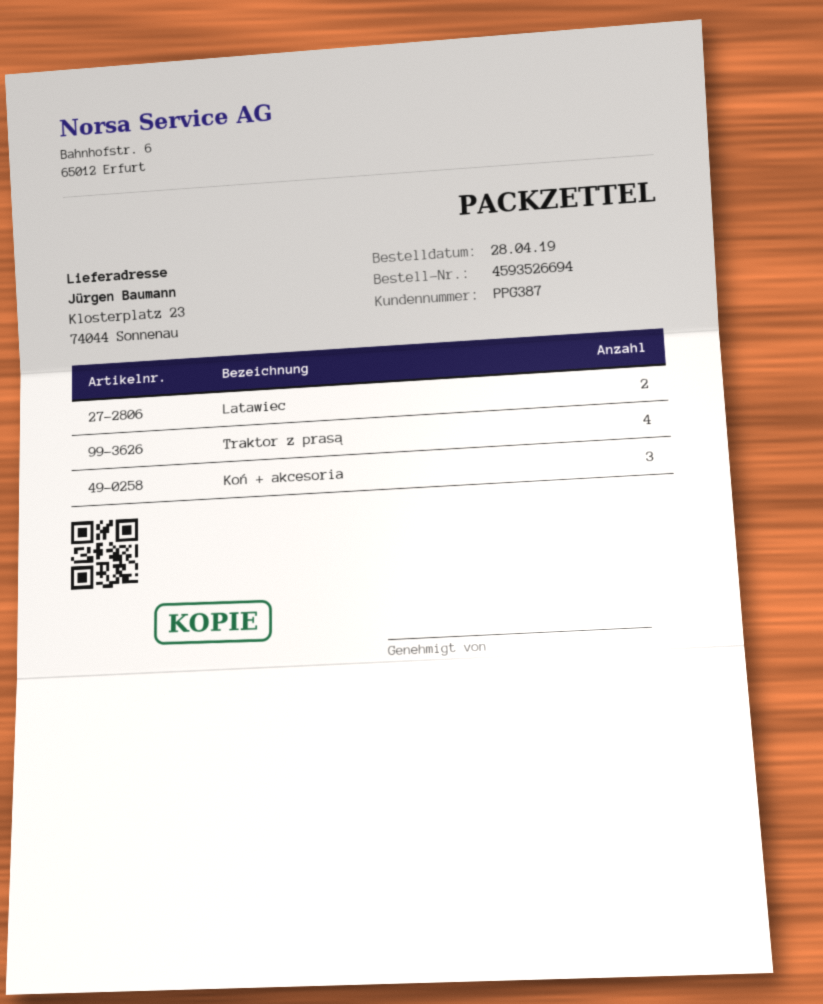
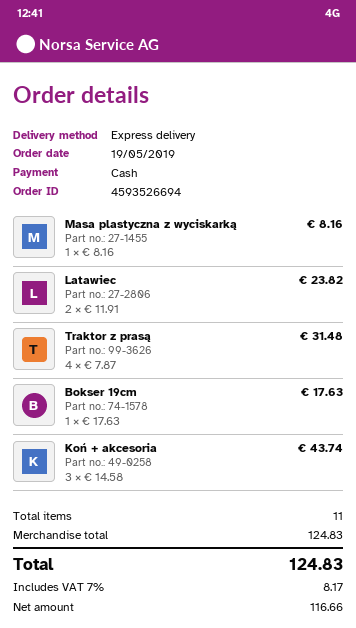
order date: 2019-04-28 -> 2019-05-19
Masa plastyczna z wyciskarką: none -> 1
Bokser 19cm: none -> 1

